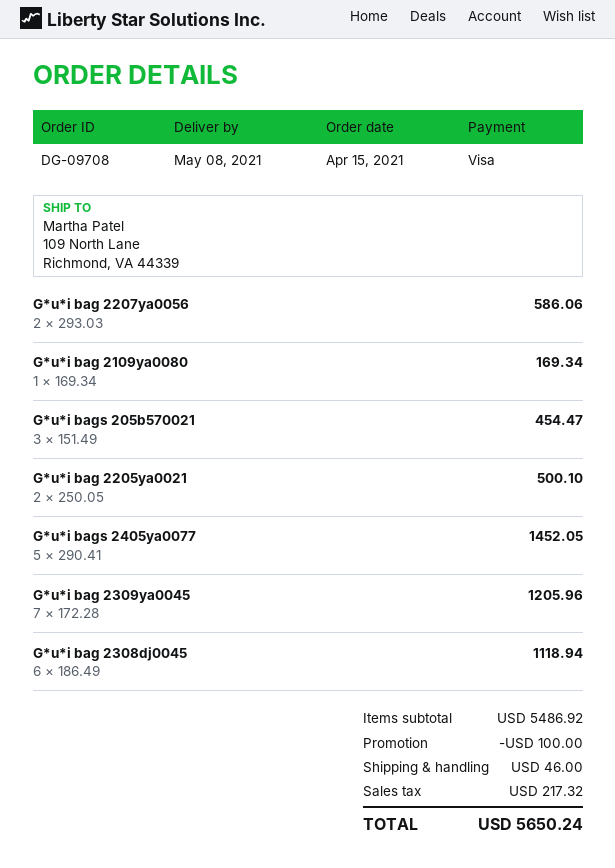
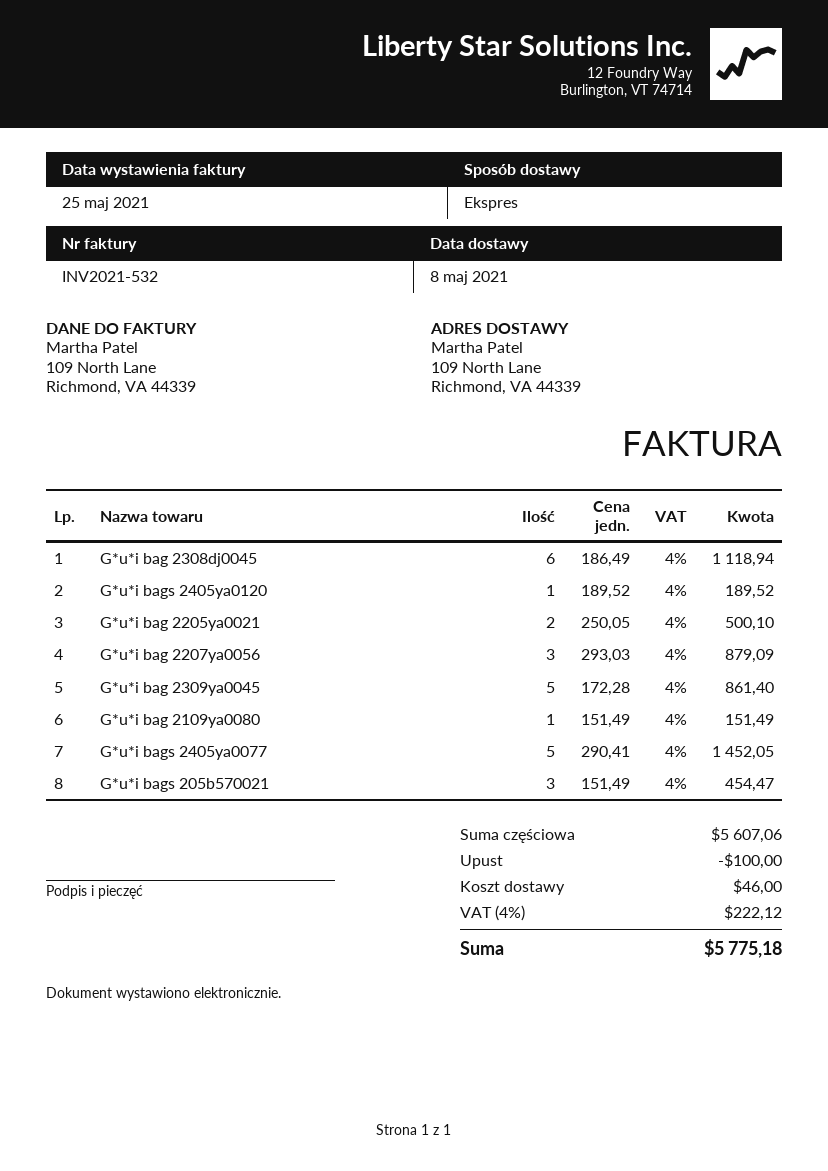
G*u*i bag 2207ya0056: 2 x 293.03 = 586.06 -> 3 x 293.03 = 879.09
G*u*i bag 2109ya0080: 1 x 169.34 = 169.34 -> 1 x 151.49 = 151.49
G*u*i bag 2309ya0045: 7 x 172.28 = 1205.96 -> 5 x 172.28 = 861.40
G*u*i bags 2405ya0120: none -> 1 x 189.52 = 189.52
subtotal: 5486.92 -> 5607.06
tax: 217.32 -> 222.12
total: 5650.24 -> 5775.18

